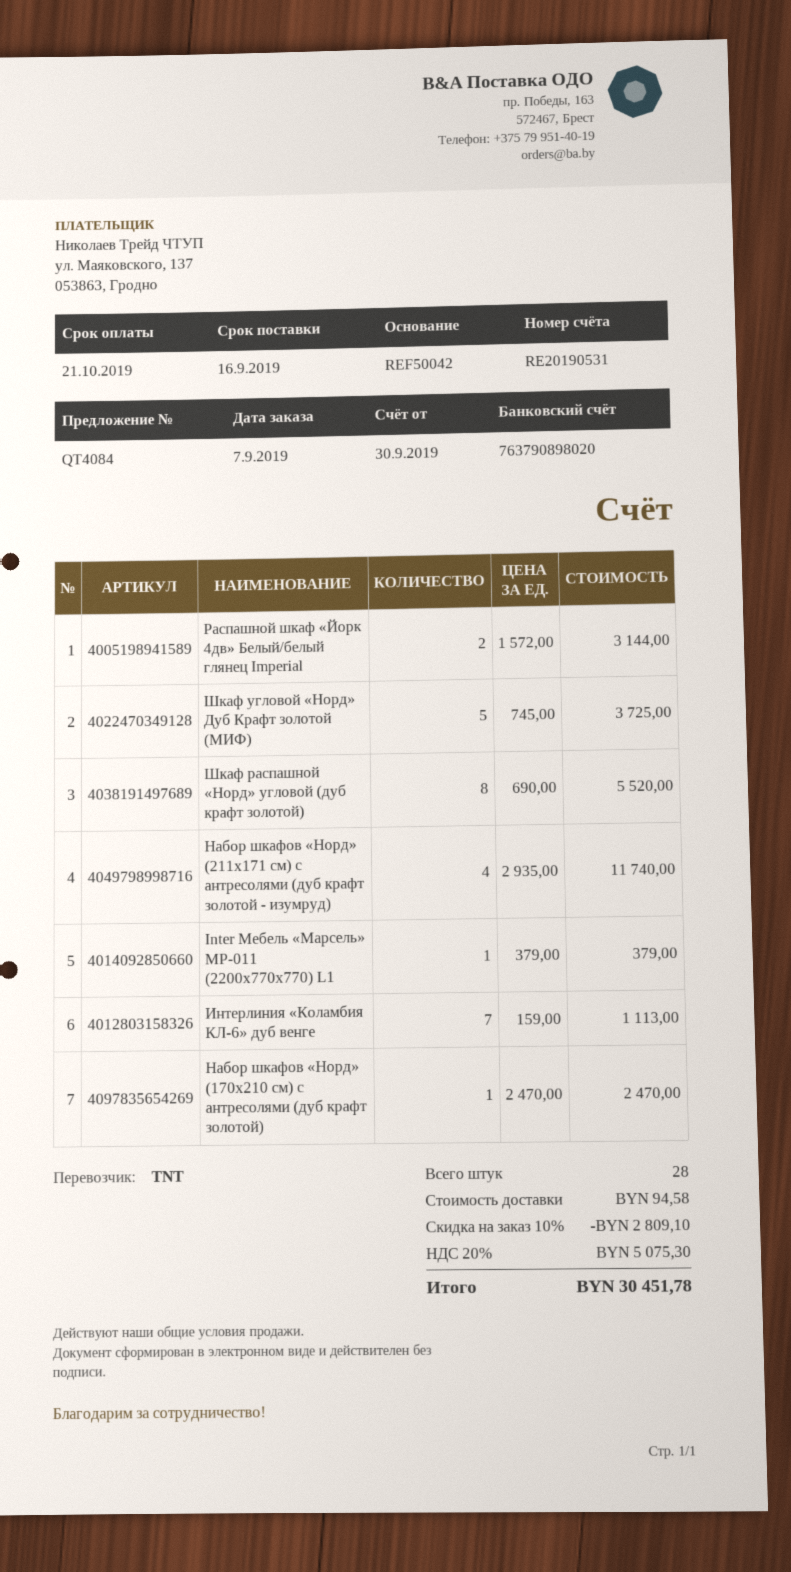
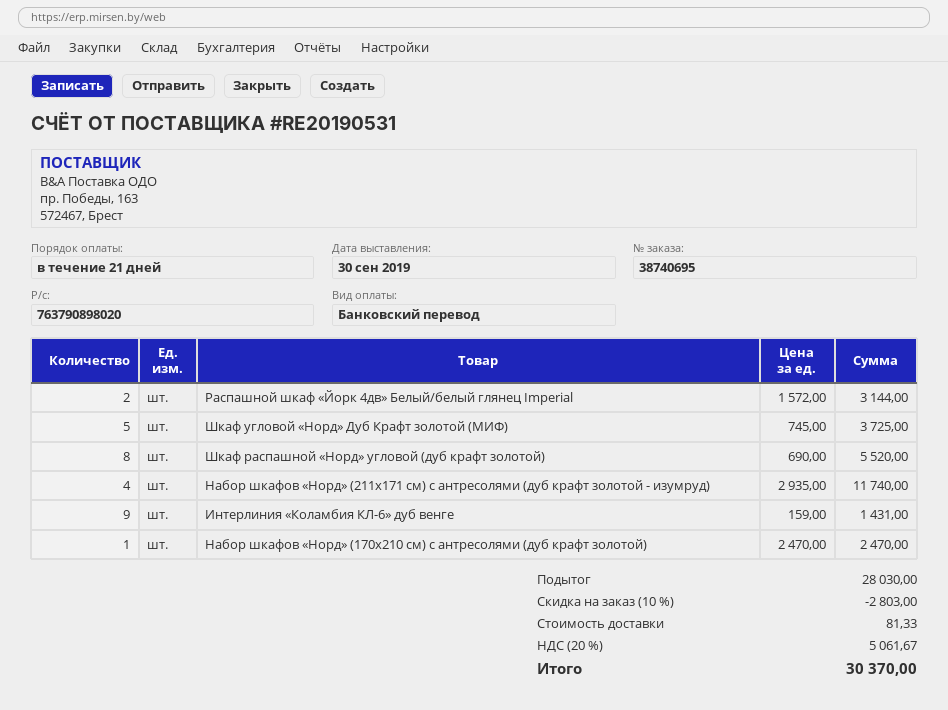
Inter Мебель «Марсель» МР-011 (2200x770x770) L1: 1 x 379.00 = 379.00 -> none
Интерлиния «Коламбия КЛ-6» дуб венге: 7 x 159.00 = 1113.00 -> 9 x 159.00 = 1431.00
discount: 10% = 2809.10 -> 10% = 2803.00
shipping: 94.58 -> 81.33
tax: 20% = 5075.30 -> 20% = 5061.67
total: 30451.78 -> 30370.00

